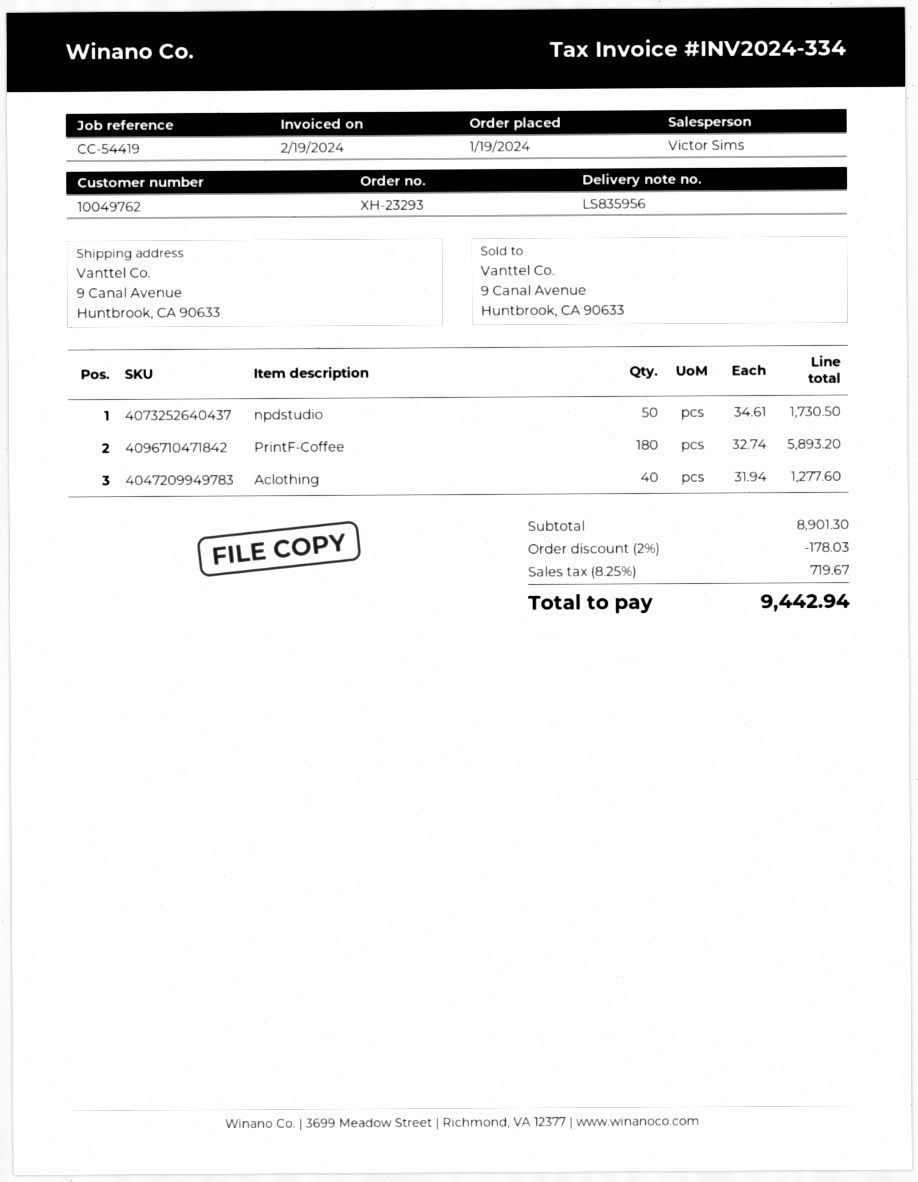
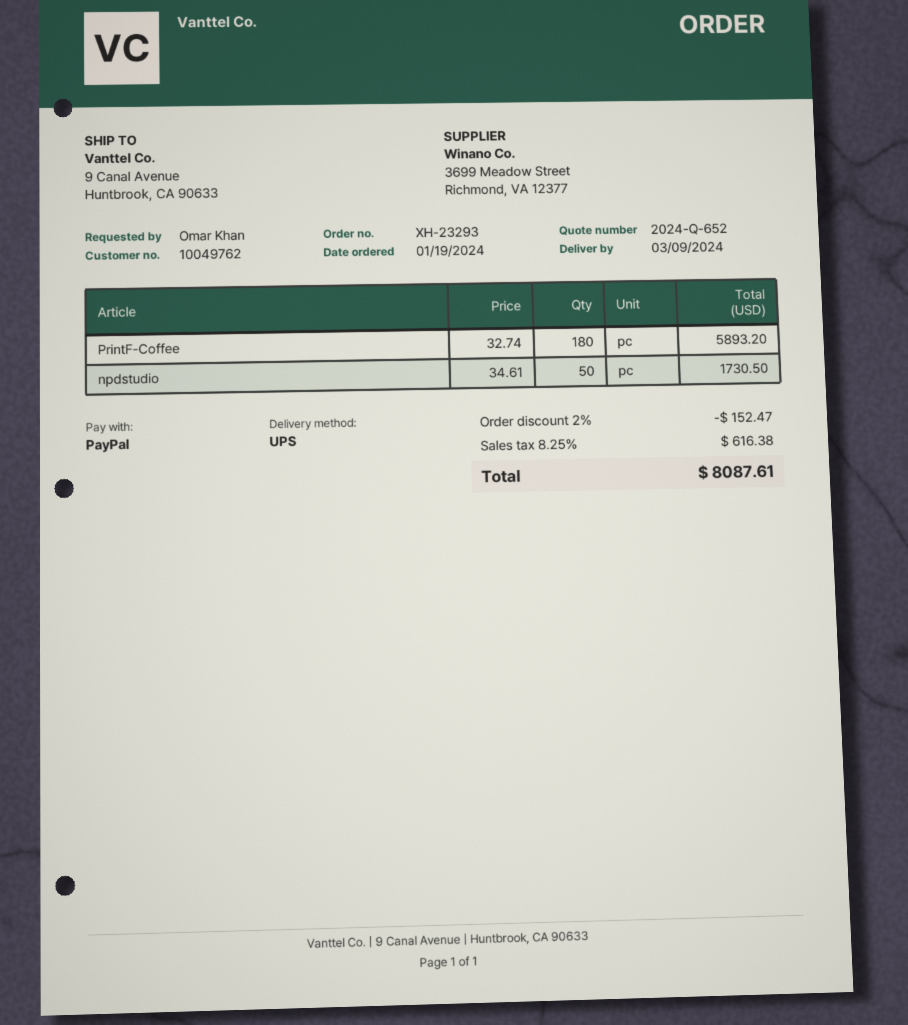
Aclothing: 40 x 31.94 = 1277.60 -> none
discount: 2% = 178.03 -> 2% = 152.47
tax: 8.25% = 719.67 -> 8.25% = 616.38
total: 9442.94 -> 8087.61

